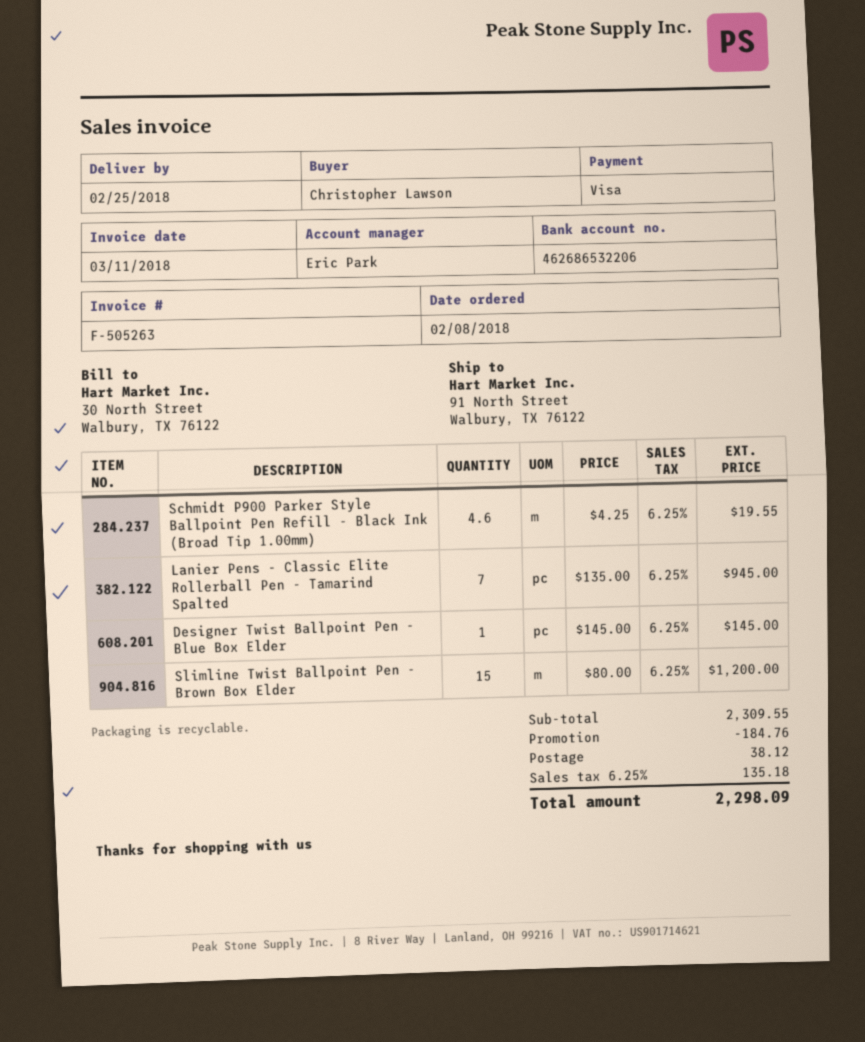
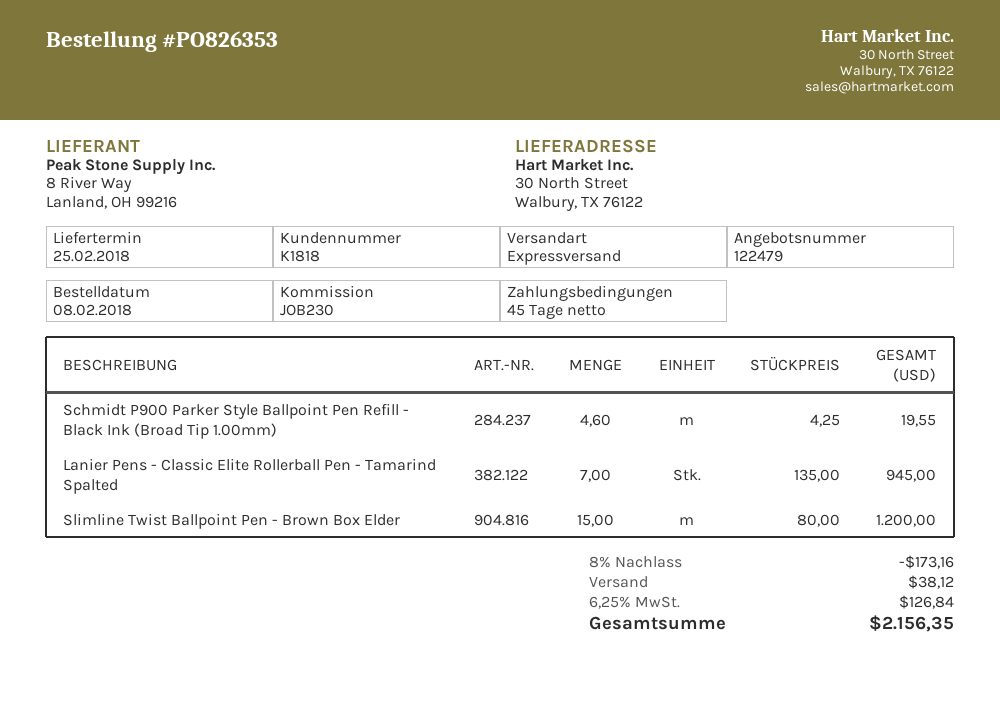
ship to: 91 North Street, Walbury, TX 76122 -> 30 North Street, Walbury, TX 76122
Designer Twist Ballpoint Pen - Blue Box Elder: 1 x 145.00 = 145.00 -> none
discount: 184.76 -> 173.16
tax: 6.25% = 135.18 -> 6.25% = 126.84
total: 2298.09 -> 2156.35

